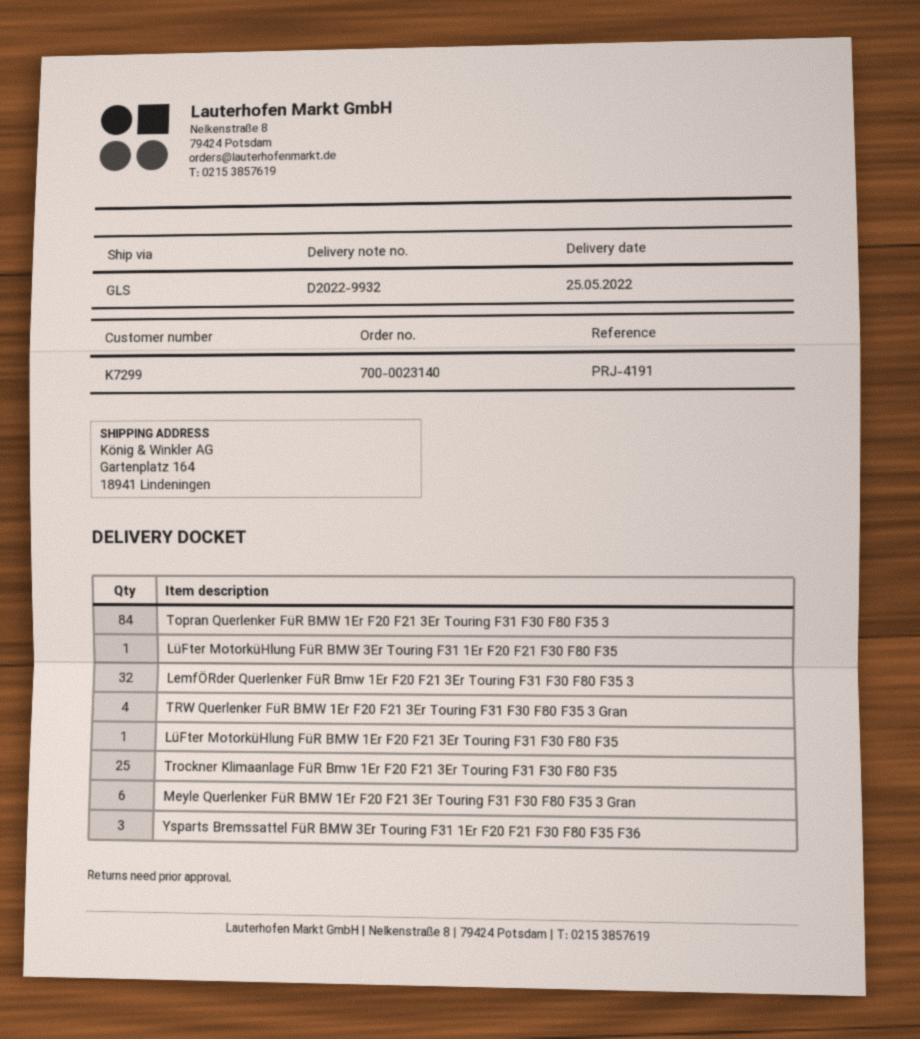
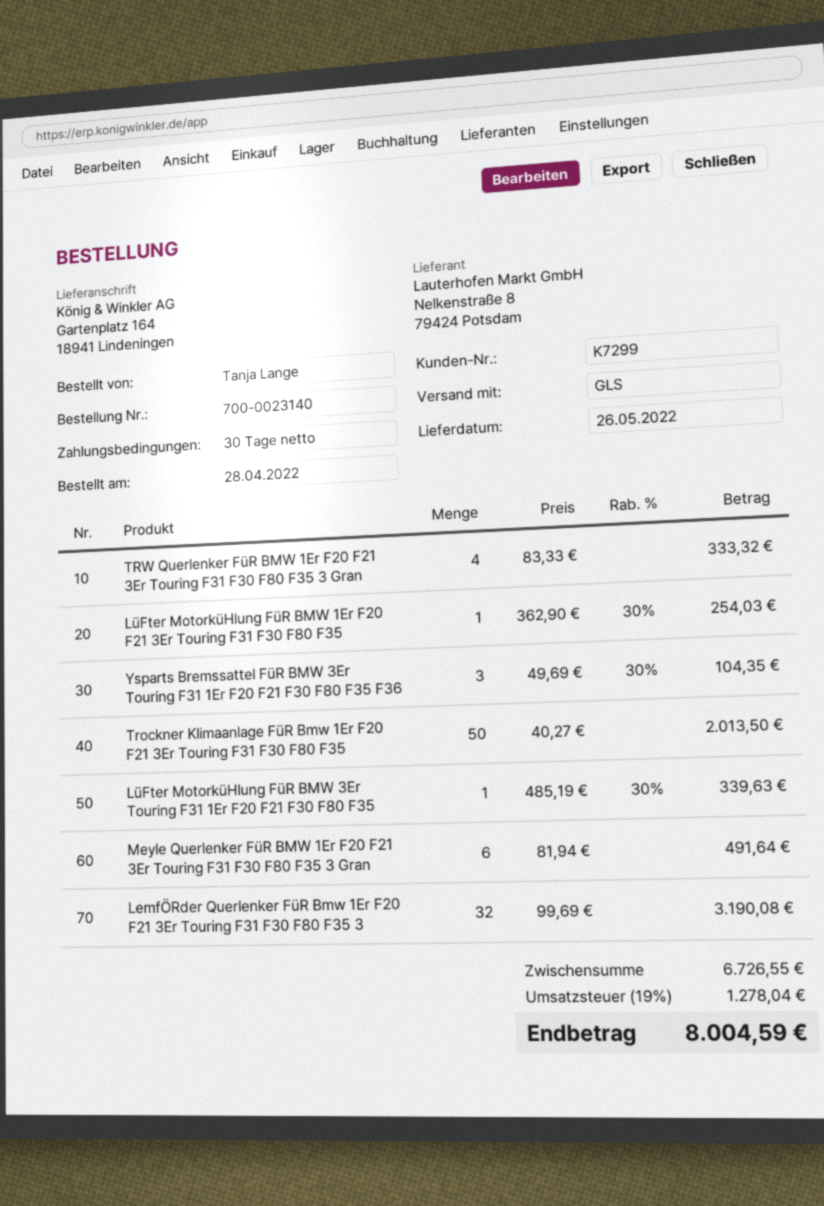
delivery date: 2022-05-25 -> 2022-05-26
Topran Querlenker FüR BMW 1Er F20 F21 3Er Touring F31 F30 F80 F35 3: 84 -> none
Trockner Klimaanlage FüR Bmw 1Er F20 F21 3Er Touring F31 F30 F80 F35: 25 -> 50

